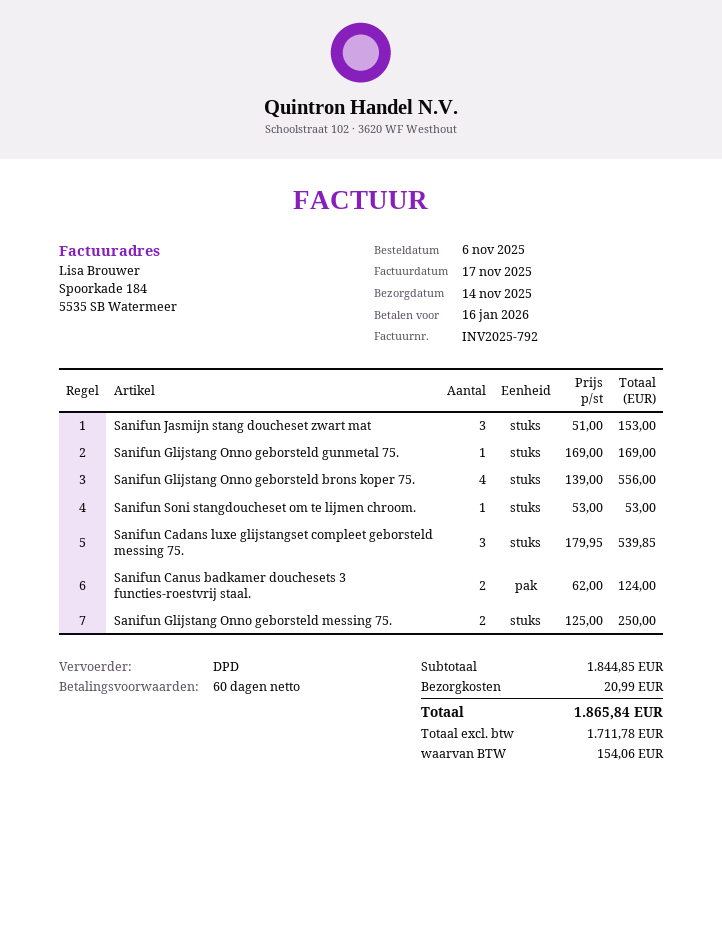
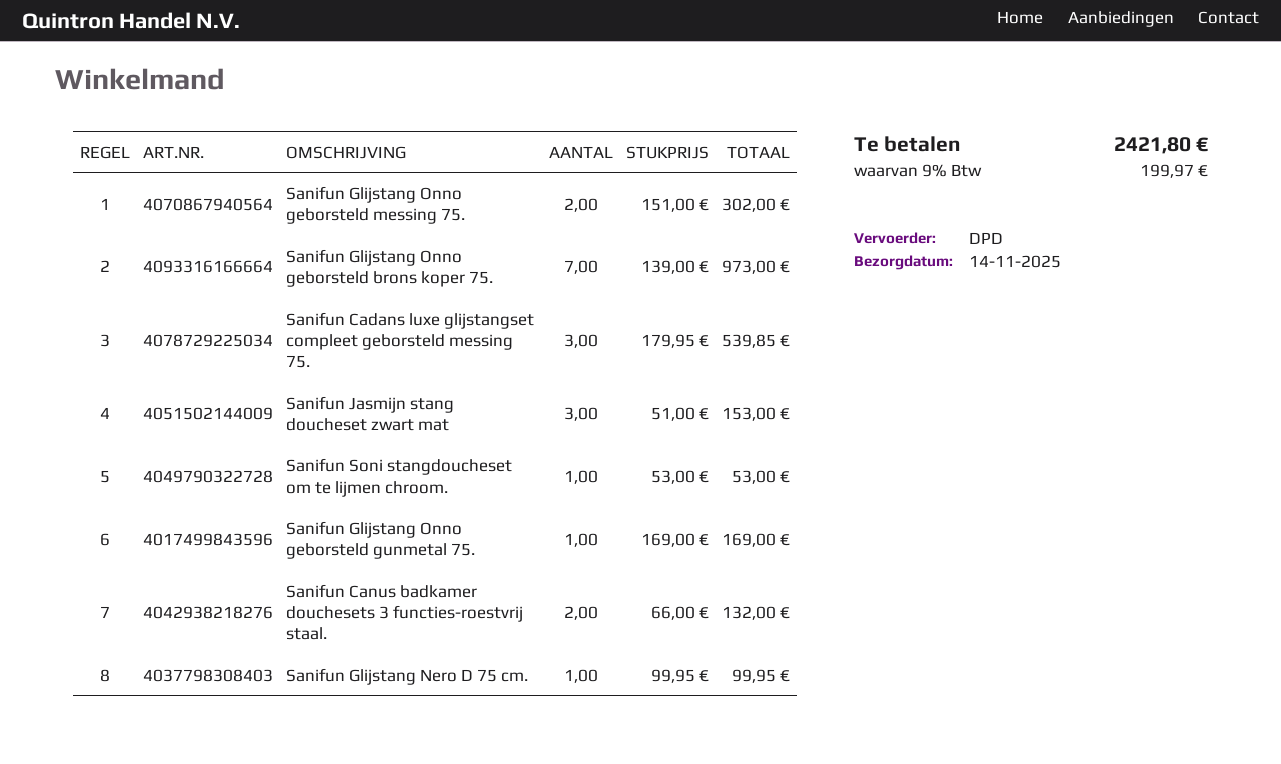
Sanifun Glijstang Onno geborsteld brons koper 75.: 4 x 139.00 = 556.00 -> 7 x 139.00 = 973.00
Sanifun Canus badkamer douchesets 3 functies-roestvrij staal.: 2 x 62.00 = 124.00 -> 2 x 66.00 = 132.00
Sanifun Glijstang Onno geborsteld messing 75.: 2 x 125.00 = 250.00 -> 2 x 151.00 = 302.00
Sanifun Glijstang Nero D 75 cm.: none -> 1 x 99.95 = 99.95
shipping: 20.99 -> none
tax: 154.06 -> 199.97
total: 1865.84 -> 2421.80

